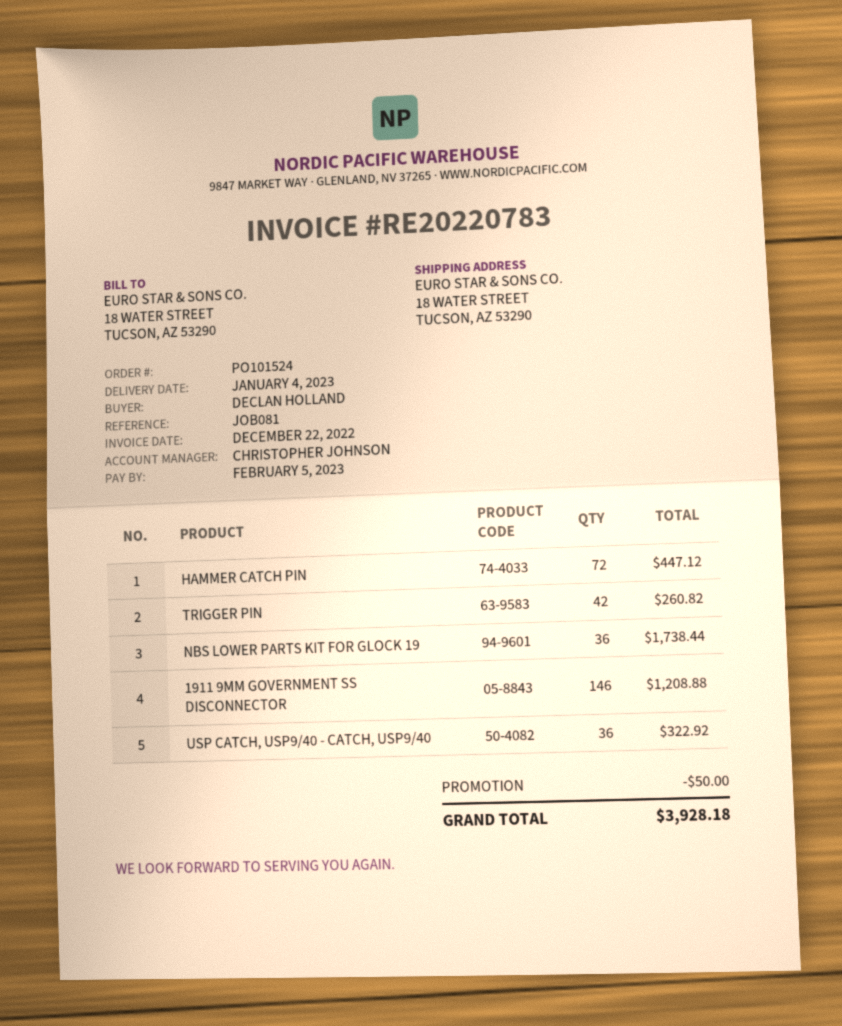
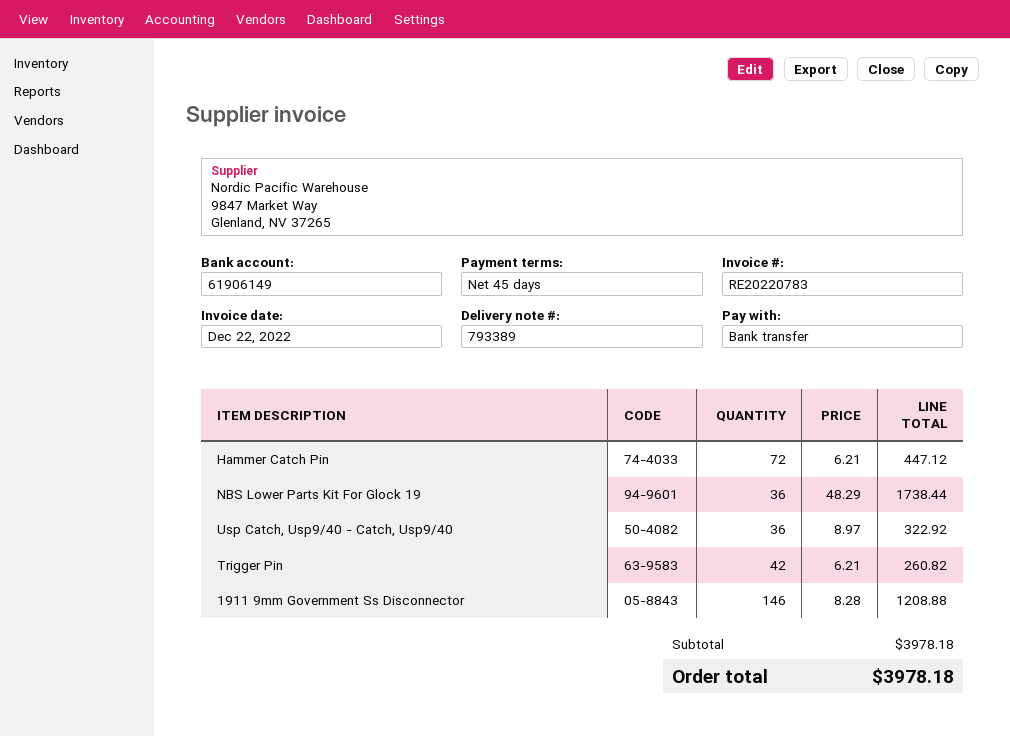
discount: 50.00 -> none
total: 3928.18 -> 3978.18

